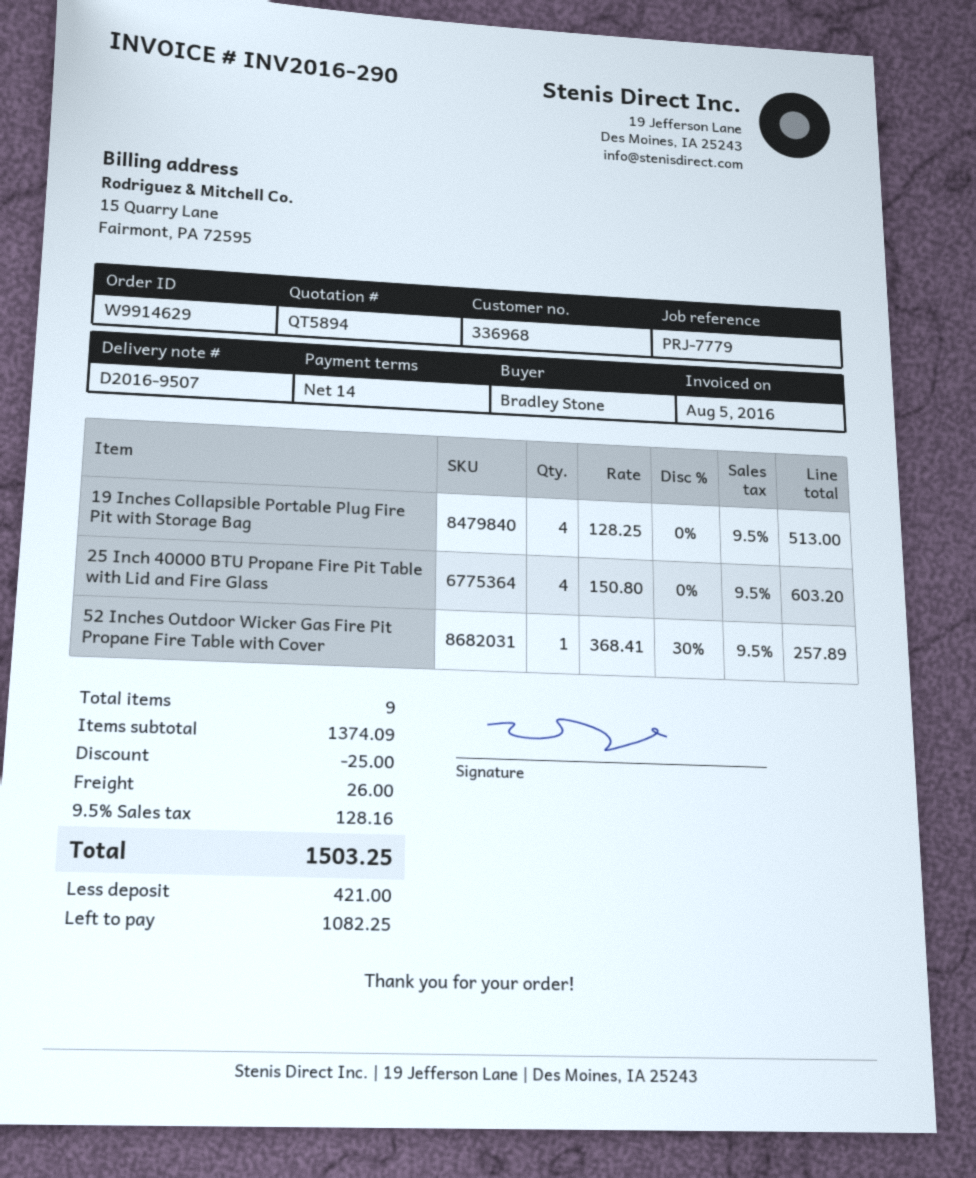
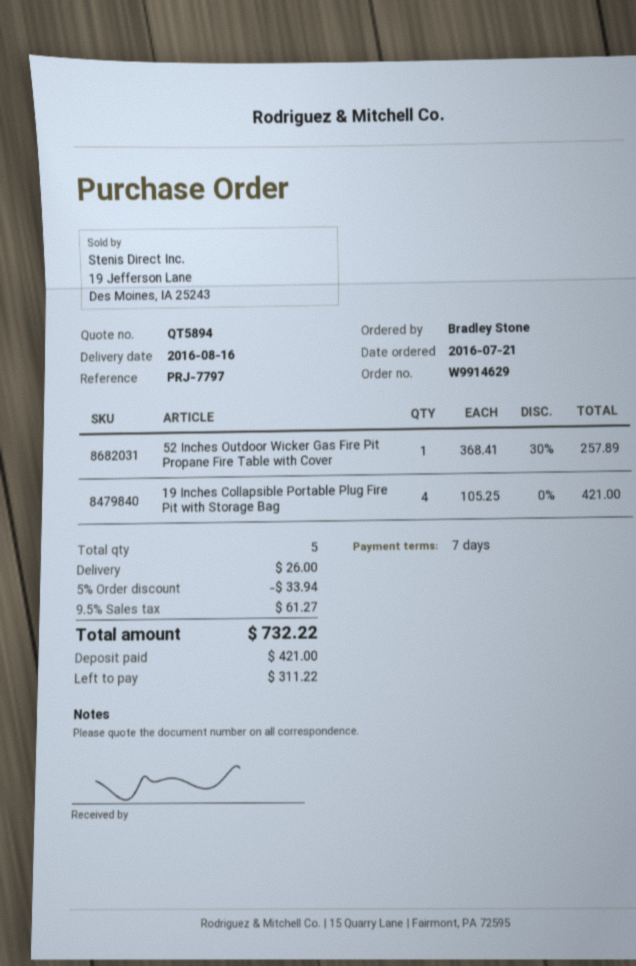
payment terms: 14 days -> 7 days
reference: PRJ-7779 -> PRJ-7797
19 Inches Collapsible Portable Plug Fire Pit with Storage Bag: 4 x 128.25 = 513.00 -> 4 x 105.25 = 421.00
25 Inch 40000 BTU Propane Fire Pit Table with Lid and Fire Glass: 4 x 150.80 = 603.20 -> none
total quantity: 9 -> 5
discount: 25.00 -> 33.94
tax: 9.5% = 128.16 -> 9.5% = 61.27
total: 1503.25 -> 732.22
balance: 1082.25 -> 311.22

